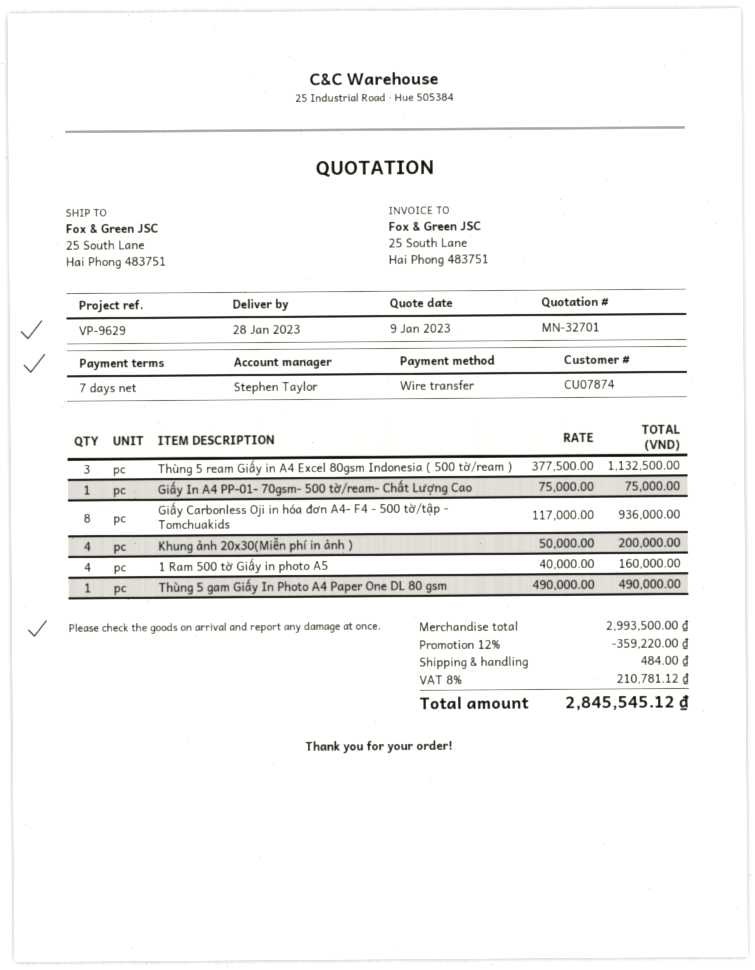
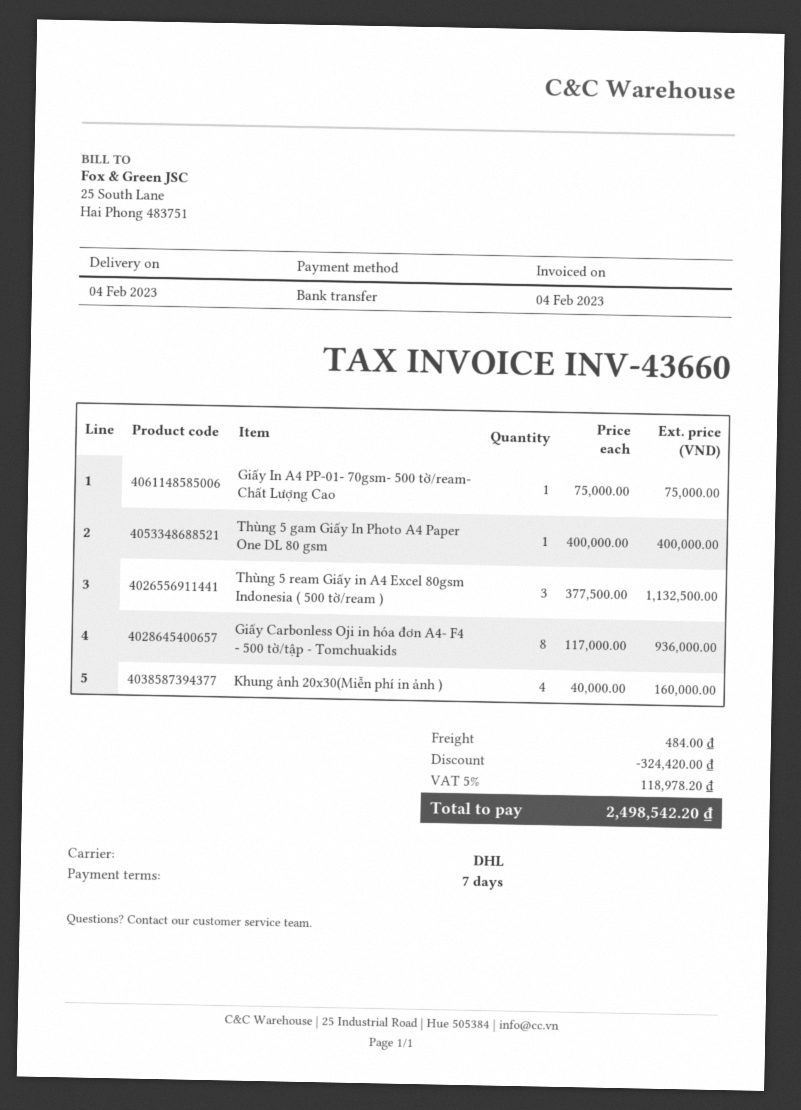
delivery date: 2023-01-28 -> 2023-02-04
Khung ảnh 20x30(Miễn phí in ảnh ): 4 x 50000.00 = 200000.00 -> 4 x 40000.00 = 160000.00
1 Ram 500 tờ Giấy in photo A5: 4 x 40000.00 = 160000.00 -> none
Thùng 5 gam Giấy In Photo A4 Paper One DL 80 gsm: 1 x 490000.00 = 490000.00 -> 1 x 400000.00 = 400000.00
discount: 359220.00 -> 324420.00
tax: 8% = 210781.12 -> 5% = 118978.20
total: 2845545.12 -> 2498542.20

